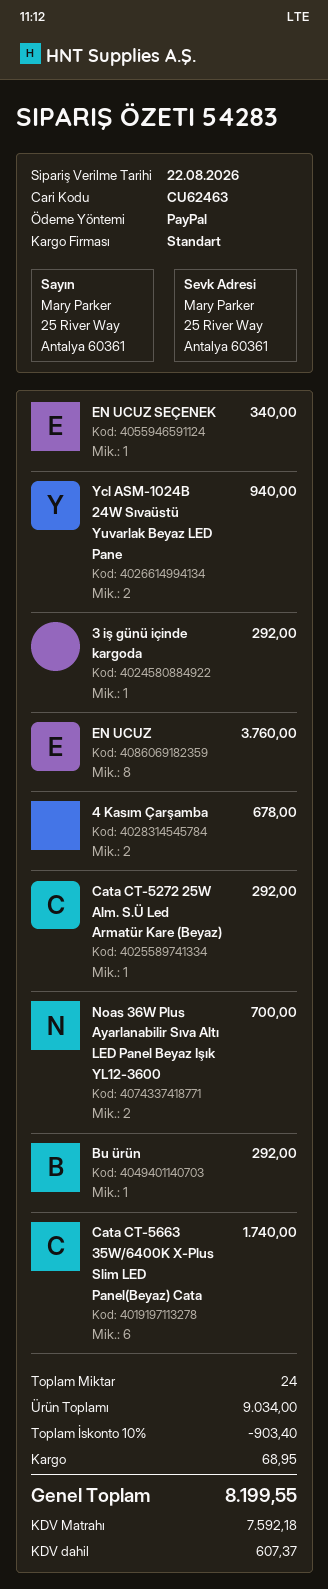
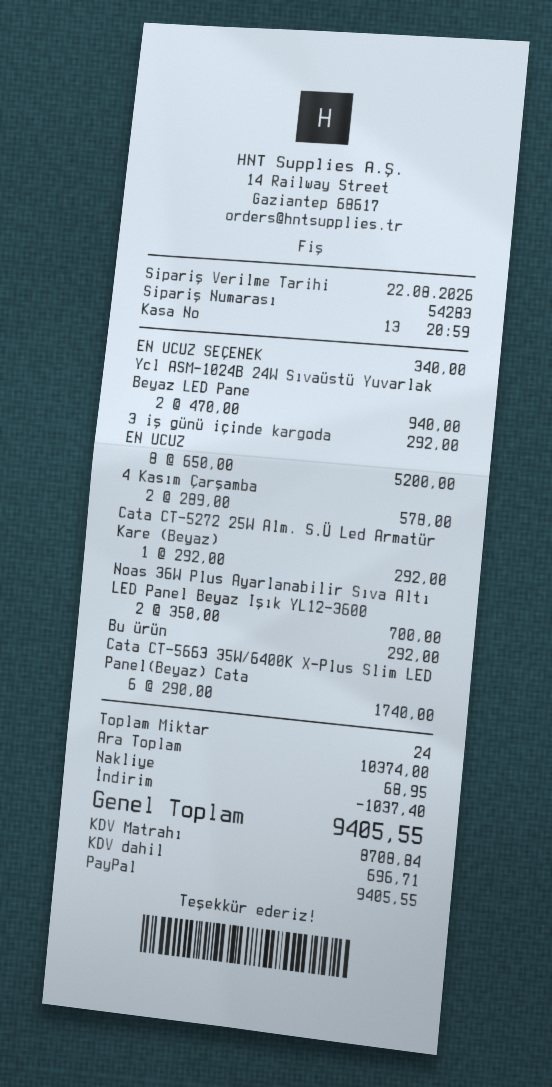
EN UCUZ: 8 for 3760.00 -> 8 for 5200.00
4 Kasım Çarşamba: 2 for 678.00 -> 2 for 578.00
subtotal: 9034.00 -> 10374.00
discount: 903.40 -> 1037.40
net: 7592.18 -> 8708.84
tax: 607.37 -> 696.71
total: 8199.55 -> 9405.55

